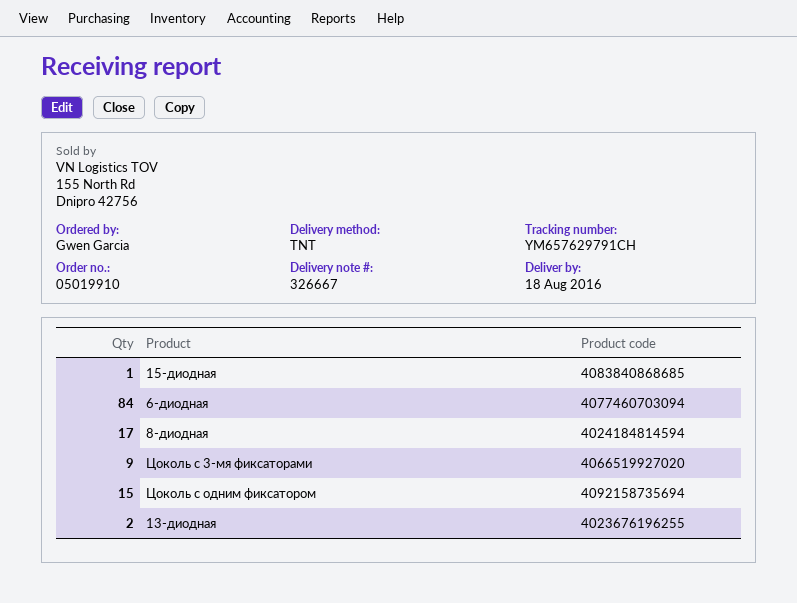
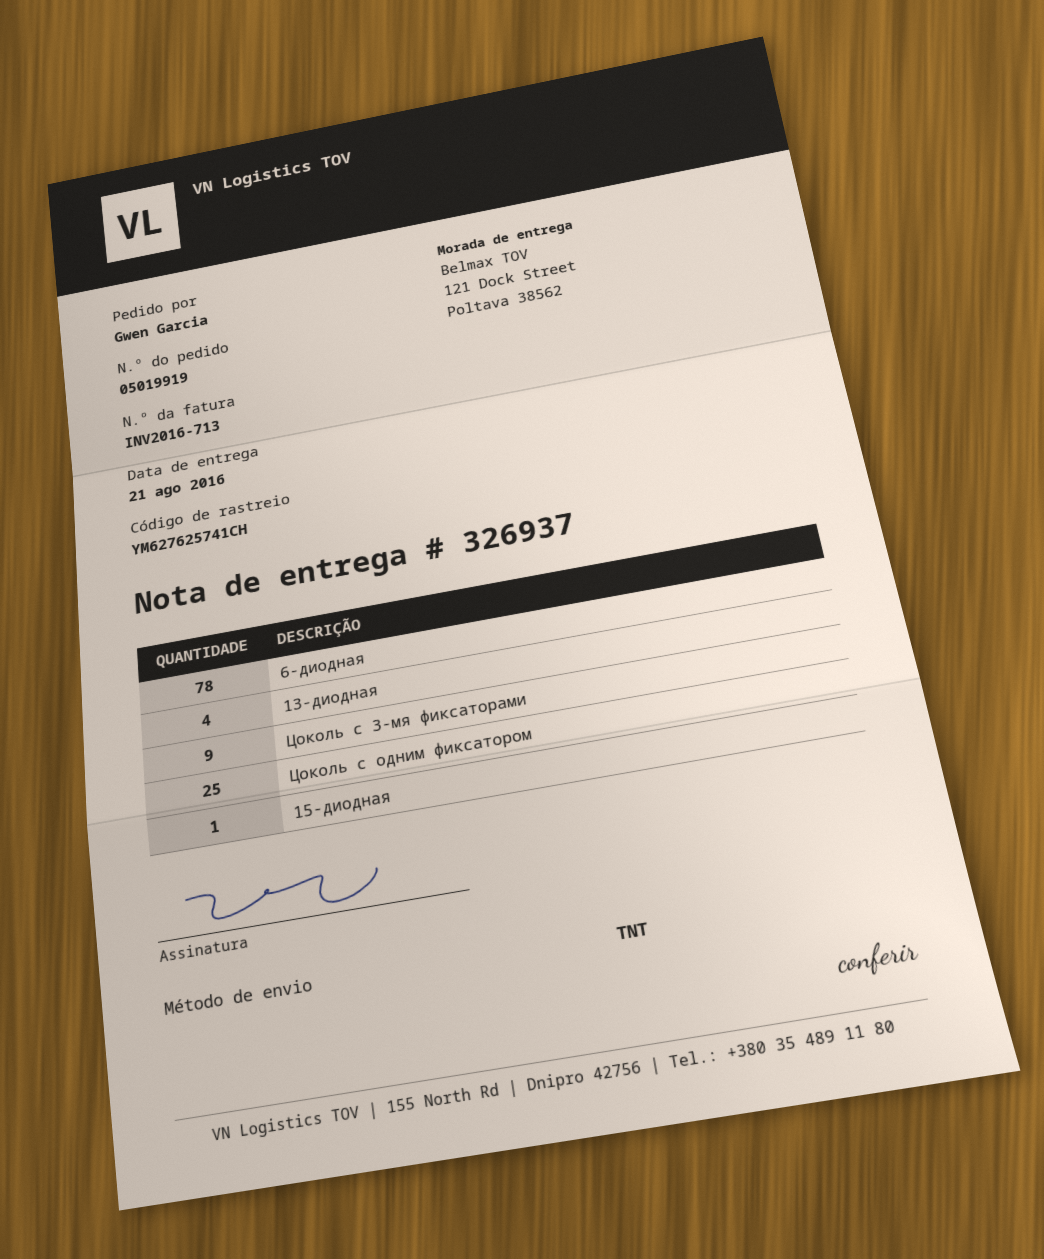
order number: 05019910 -> 05019919
delivery note number: 326667 -> 326937
delivery date: 2016-08-18 -> 2016-08-21
tracking number: YM657629791CH -> YM627625741CH
6-диодная: 84 -> 78
8-диодная: 17 -> none
Цоколь с одним фиксатором: 15 -> 25
13-диодная: 2 -> 4

